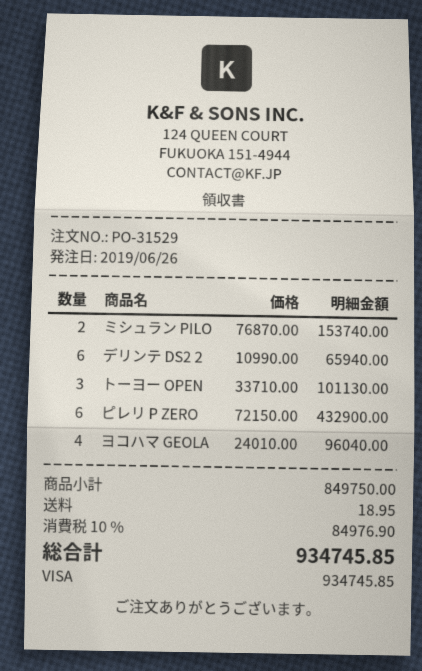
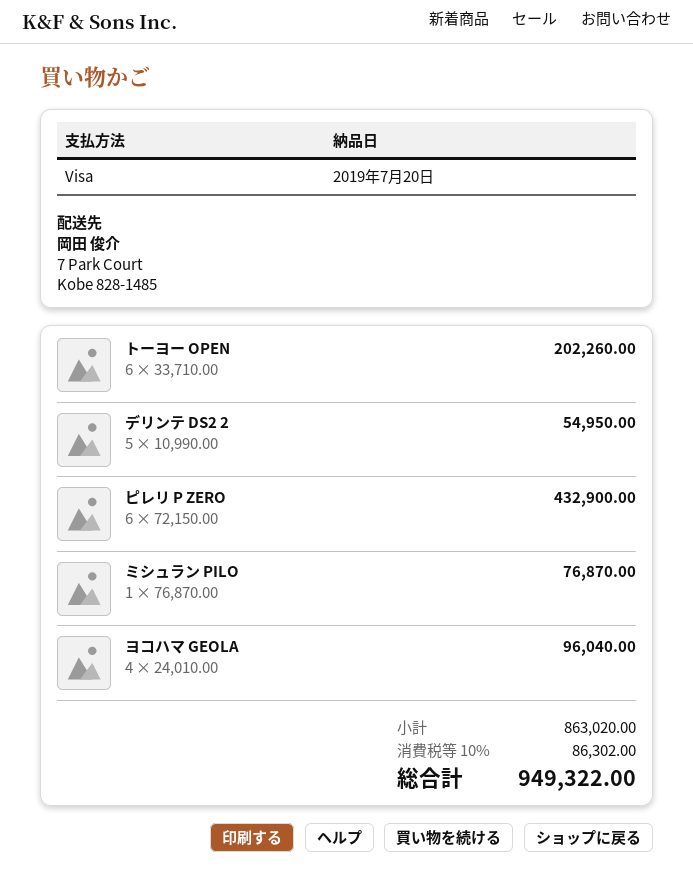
ミシュラン PILO: 2 x 76870.00 = 153740.00 -> 1 x 76870.00 = 76870.00
デリンテ DS2 2: 6 x 10990.00 = 65940.00 -> 5 x 10990.00 = 54950.00
トーヨー OPEN: 3 x 33710.00 = 101130.00 -> 6 x 33710.00 = 202260.00
subtotal: 849750.00 -> 863020.00
shipping: 18.95 -> none
tax: 10% = 84976.90 -> 10% = 86302.00
total: 934745.85 -> 949322.00

